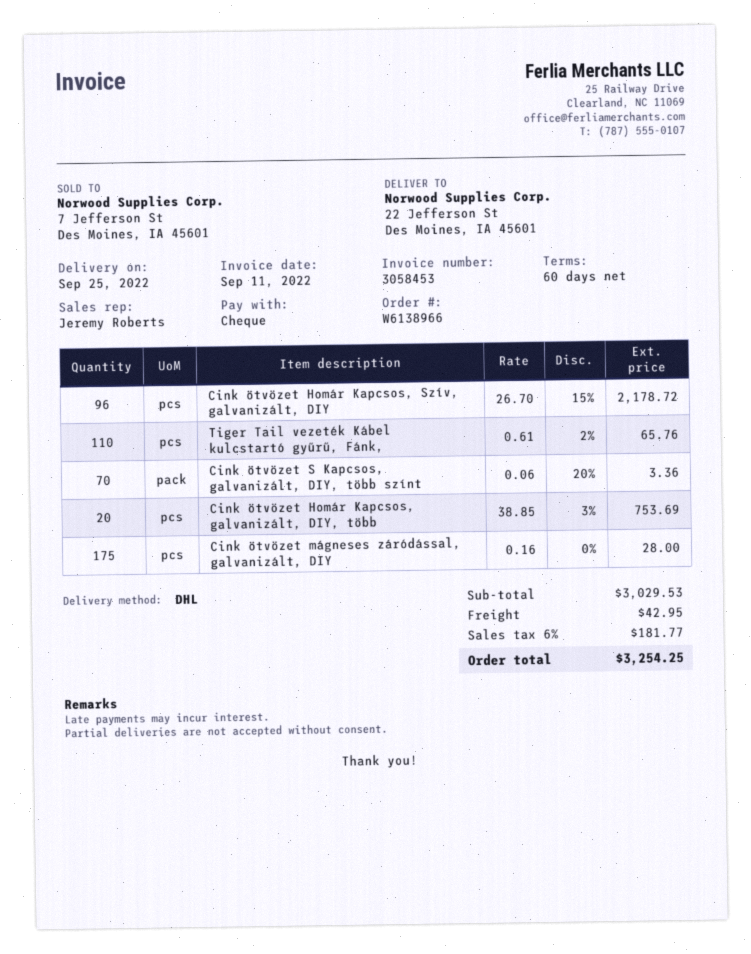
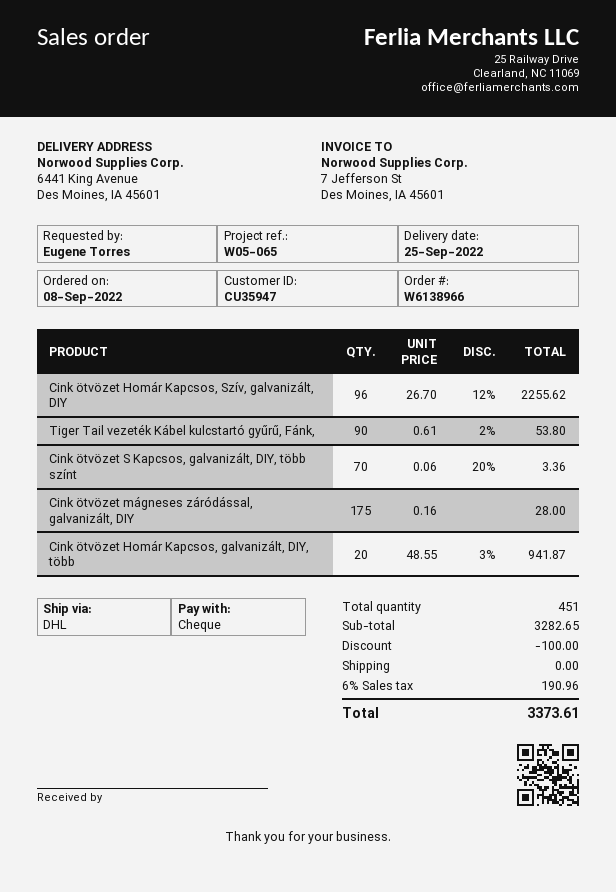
ship to: 22 Jefferson St, Des Moines, IA 45601 -> 6441 King Avenue, Des Moines, IA 45601
Cink ötvözet Homár Kapcsos, Szív, galvanizált, DIY: 96 x 26.70 - 15% = 2178.72 -> 96 x 26.70 - 12% = 2255.62
Tiger Tail vezeték Kábel kulcstartó gyűrű, Fánk,: 110 x 0.61 - 2% = 65.76 -> 90 x 0.61 - 2% = 53.80
Cink ötvözet Homár Kapcsos, galvanizált, DIY, több: 20 x 38.85 - 3% = 753.69 -> 20 x 48.55 - 3% = 941.87
subtotal: 3029.53 -> 3282.65
discount: none -> 100.00
shipping: 42.95 -> 0.00
tax: 6% = 181.77 -> 6% = 190.96
total: 3254.25 -> 3373.61

